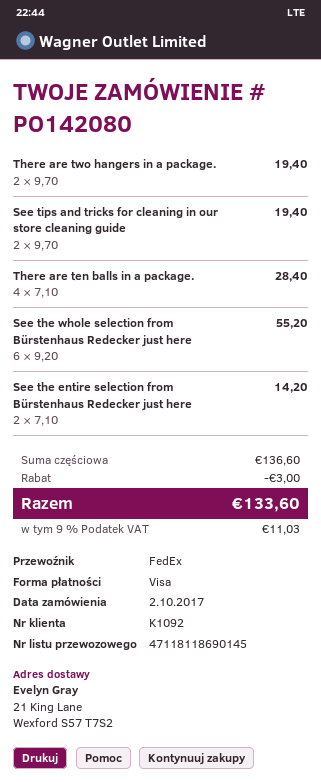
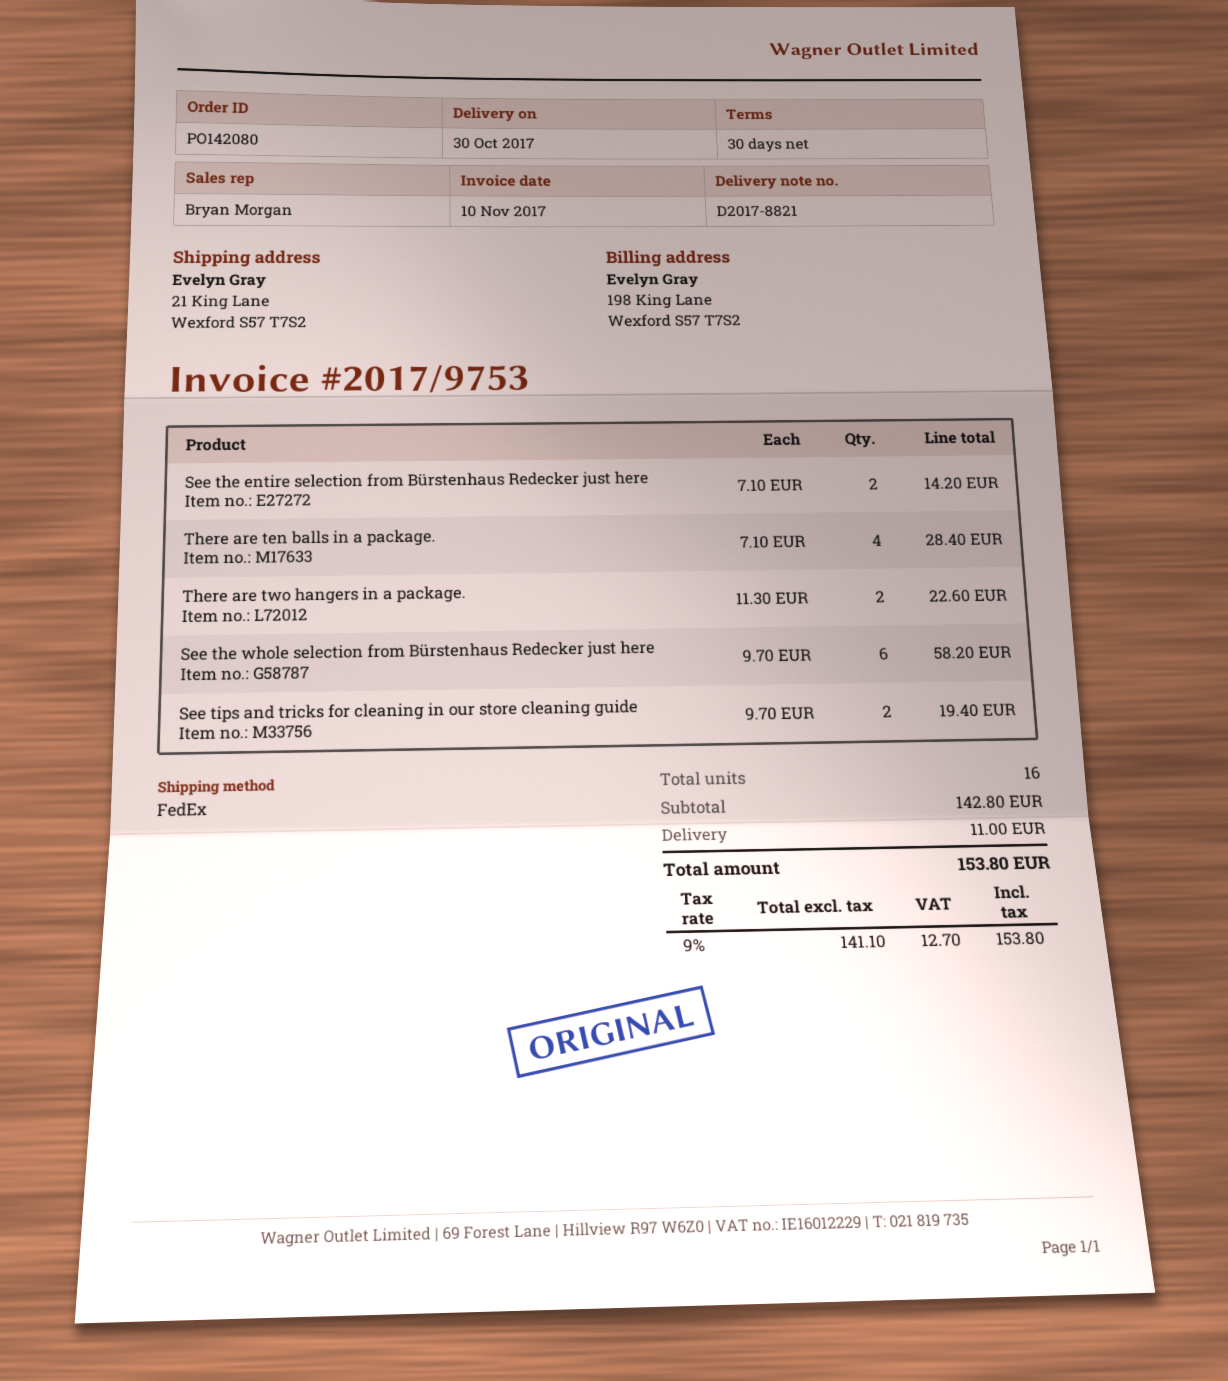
There are two hangers in a package.: 2 x 9.70 = 19.40 -> 2 x 11.30 = 22.60
See the whole selection from Bürstenhaus Redecker just here: 6 x 9.20 = 55.20 -> 6 x 9.70 = 58.20
subtotal: 136.60 -> 142.80
discount: 3.00 -> none
shipping: none -> 11.00
tax: 9% = 11.03 -> 9% = 12.70
total: 133.60 -> 153.80

